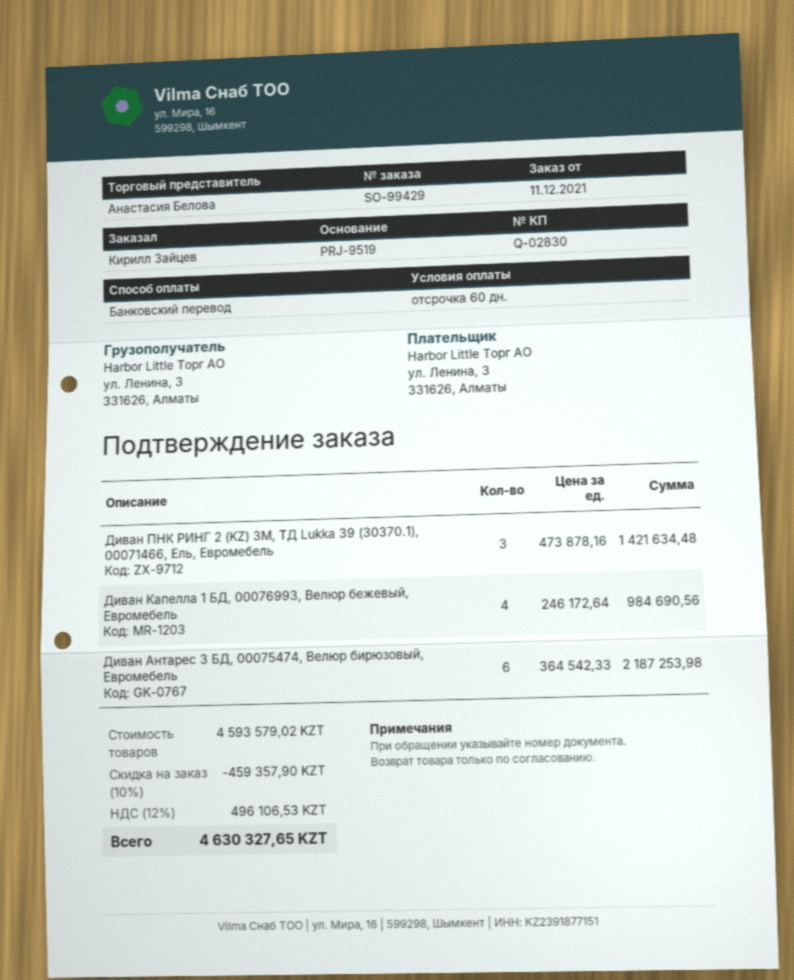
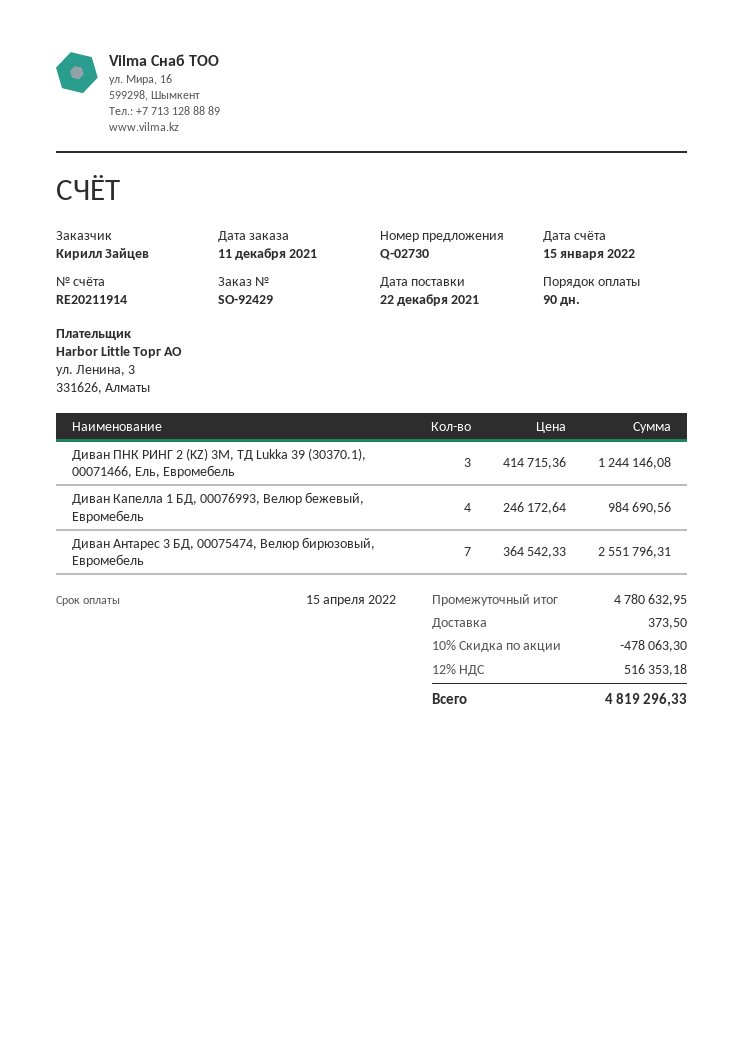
quote number: Q-02830 -> Q-02730
order number: SO-99429 -> SO-92429
payment terms: 60 days -> 90 days
Диван ПНК РИНГ 2 (KZ) 3M, ТД Lukka 39 (30370.1), 00071466, Ель, Евромебель: 3 x 473878.16 = 1421634.48 -> 3 x 414715.36 = 1244146.08
Диван Антарес 3 БД, 00075474, Велюр бирюзовый, Евромебель: 6 x 364542.33 = 2187253.98 -> 7 x 364542.33 = 2551796.31
subtotal: 4593579.02 -> 4780632.95
discount: 10% = 459357.90 -> 10% = 478063.30
shipping: none -> 373.50
tax: 12% = 496106.53 -> 12% = 516353.18
total: 4630327.65 -> 4819296.33

